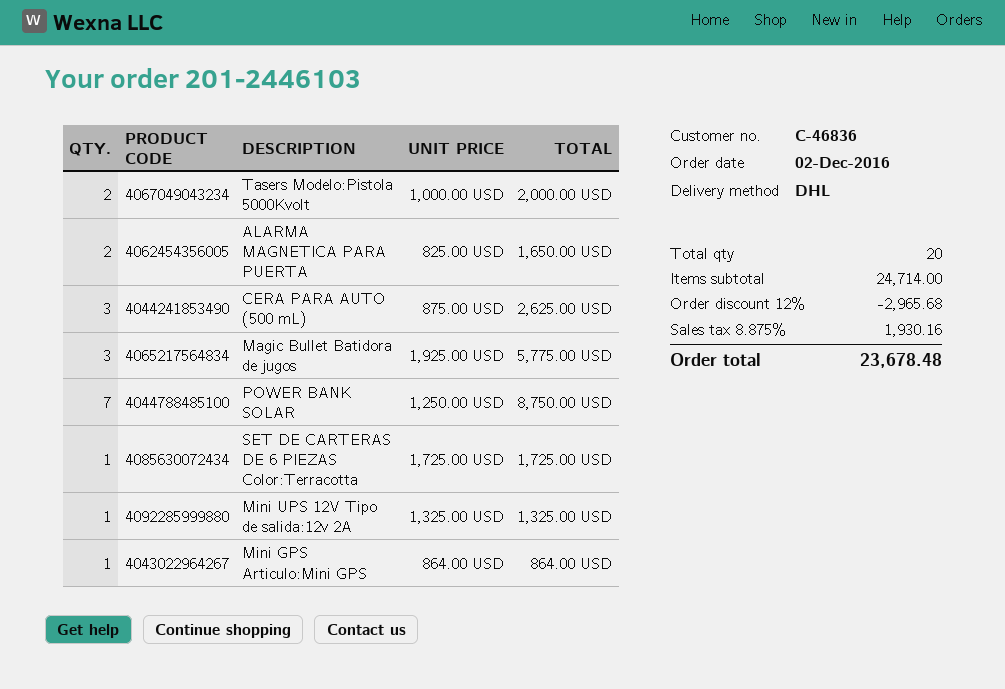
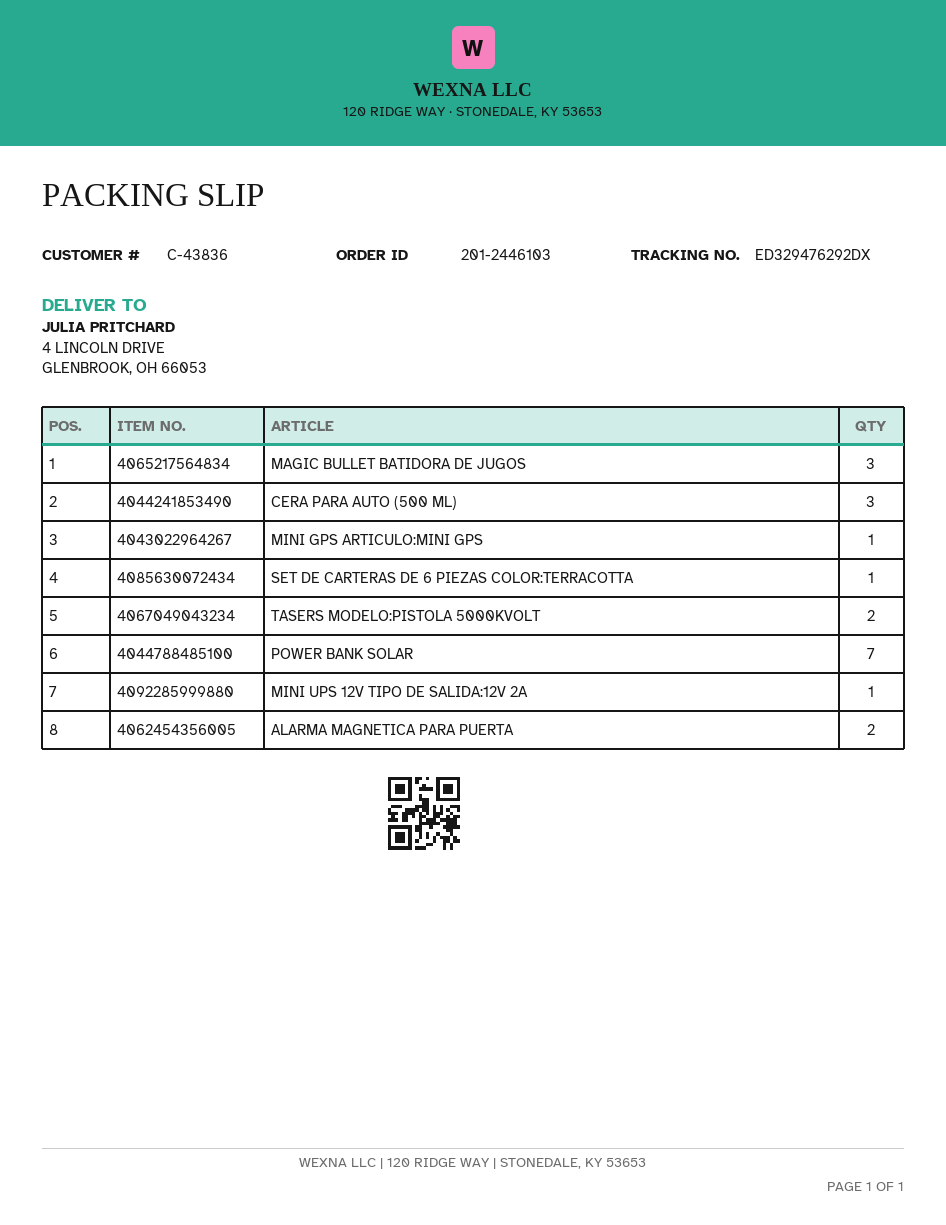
customer number: C-46836 -> C-43836

